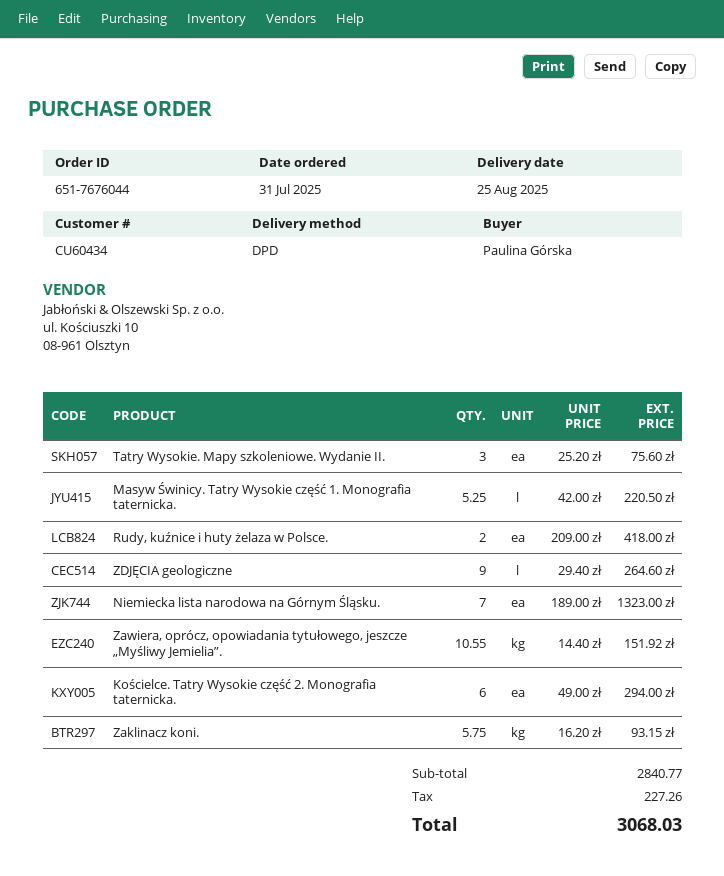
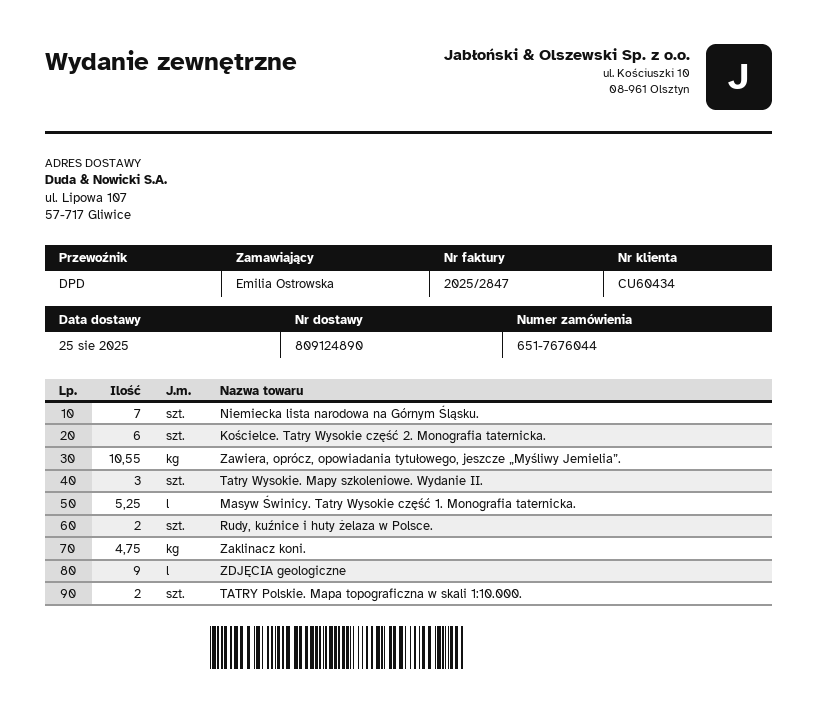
ordered by: Paulina Górska -> Emilia Ostrowska
Zaklinacz koni.: 5.75 -> 4.75
TATRY Polskie. Mapa topograficzna w skali 1:10.000.: none -> 2

